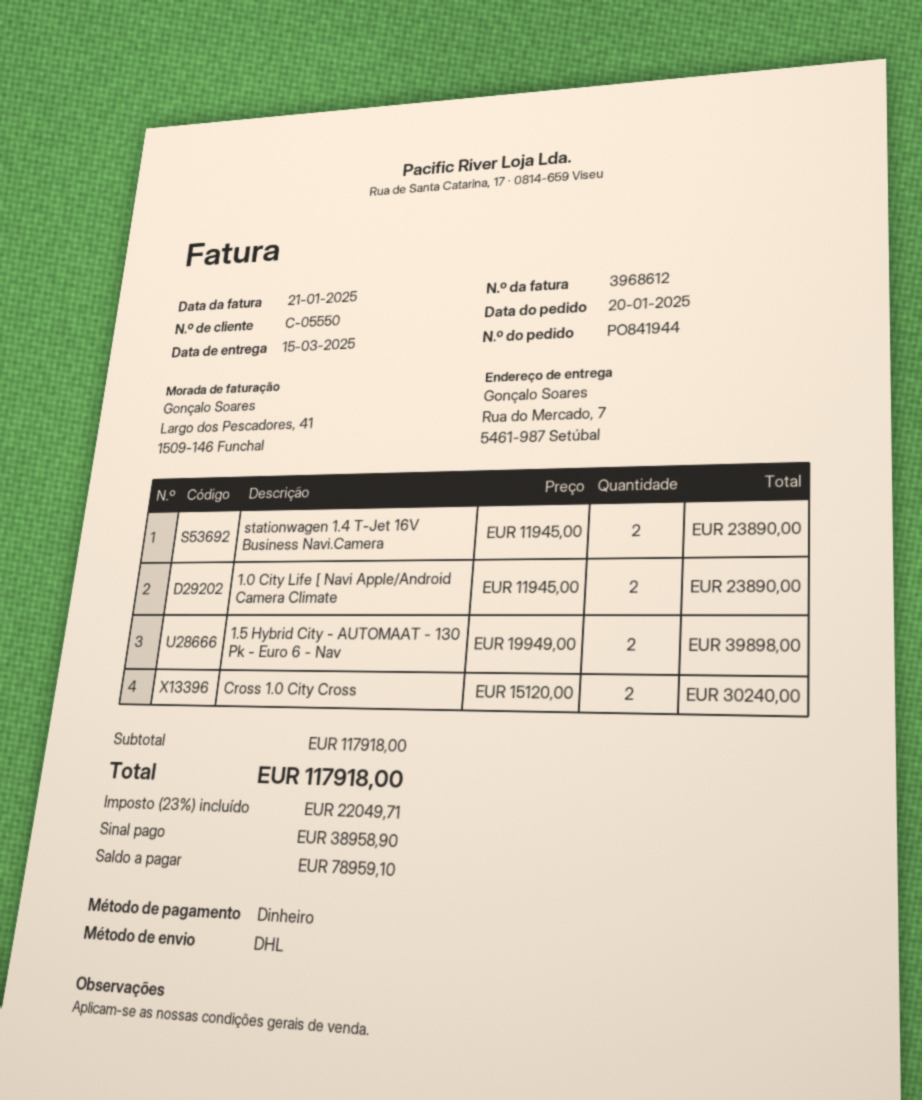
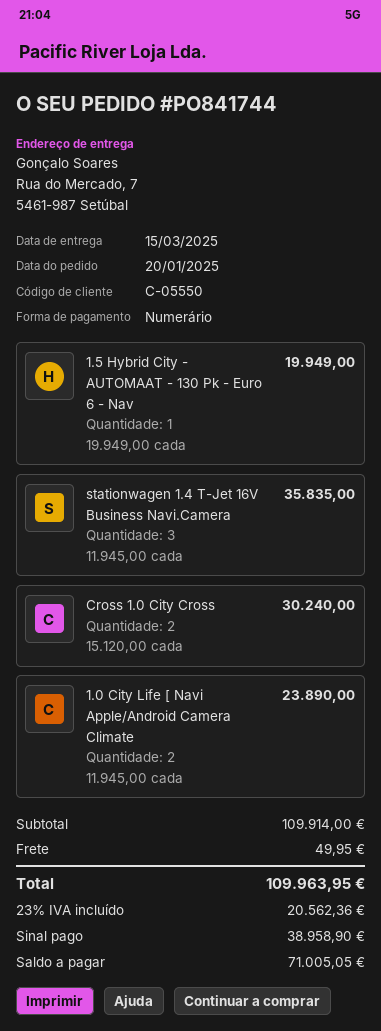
order number: PO841944 -> PO841744
stationwagen 1.4 T-Jet 16V Business Navi.Camera: 2 x 11945.00 = 23890.00 -> 3 x 11945.00 = 35835.00
1.5 Hybrid City - AUTOMAAT - 130 Pk - Euro 6 - Nav: 2 x 19949.00 = 39898.00 -> 1 x 19949.00 = 19949.00
subtotal: 117918.00 -> 109914.00
shipping: none -> 49.95
tax: 23% = 22049.71 -> 23% = 20562.36
total: 117918.00 -> 109963.95
balance: 78959.10 -> 71005.05

